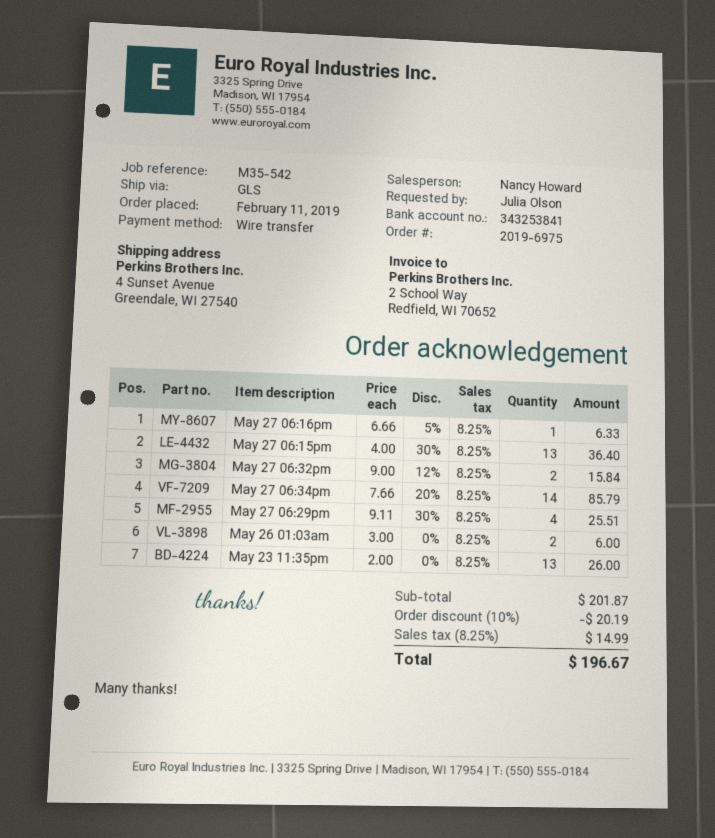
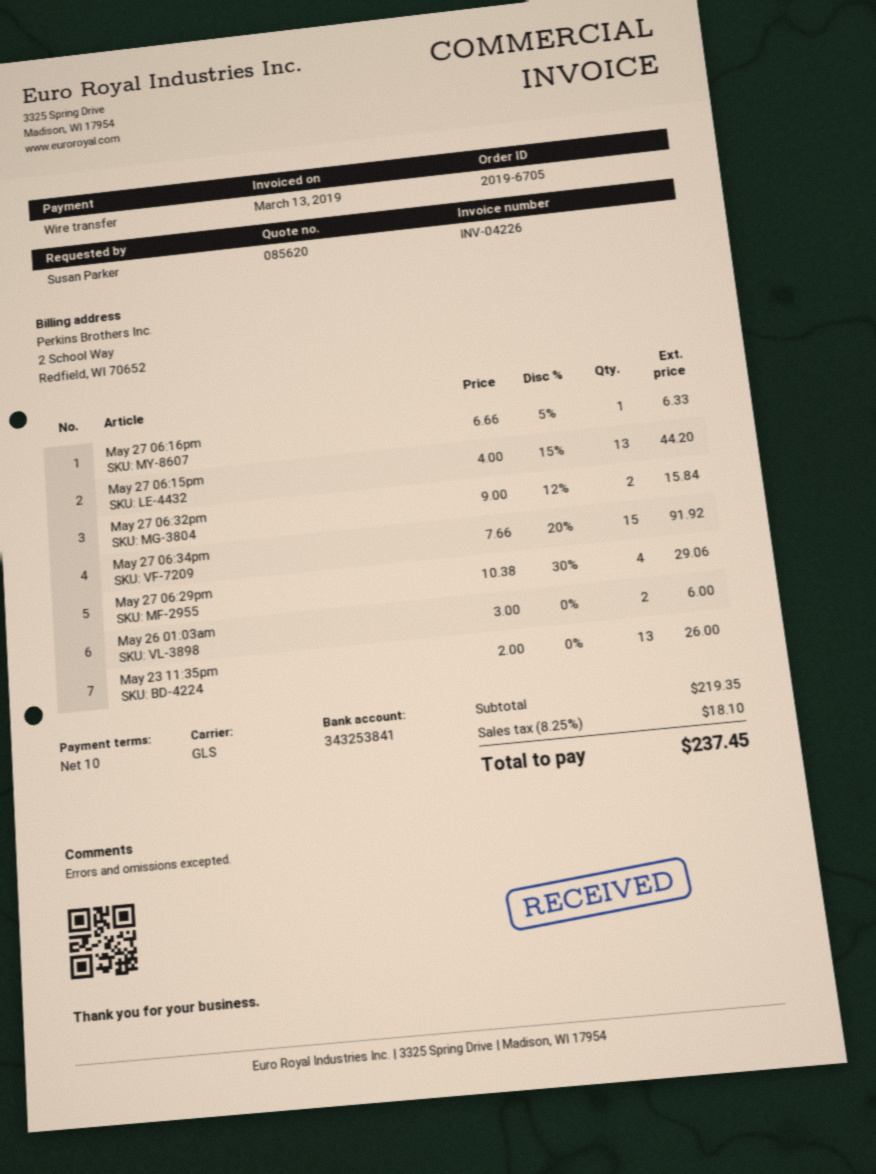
order number: 2019-6975 -> 2019-6705
ordered by: Julia Olson -> Susan Parker
May 27 06:15pm: 13 x 4.00 - 30% = 36.40 -> 13 x 4.00 - 15% = 44.20
May 27 06:34pm: 14 x 7.66 - 20% = 85.79 -> 15 x 7.66 - 20% = 91.92
May 27 06:29pm: 4 x 9.11 - 30% = 25.51 -> 4 x 10.38 - 30% = 29.06
subtotal: 201.87 -> 219.35
discount: 10% = 20.19 -> none
tax: 8.25% = 14.99 -> 8.25% = 18.10
total: 196.67 -> 237.45

